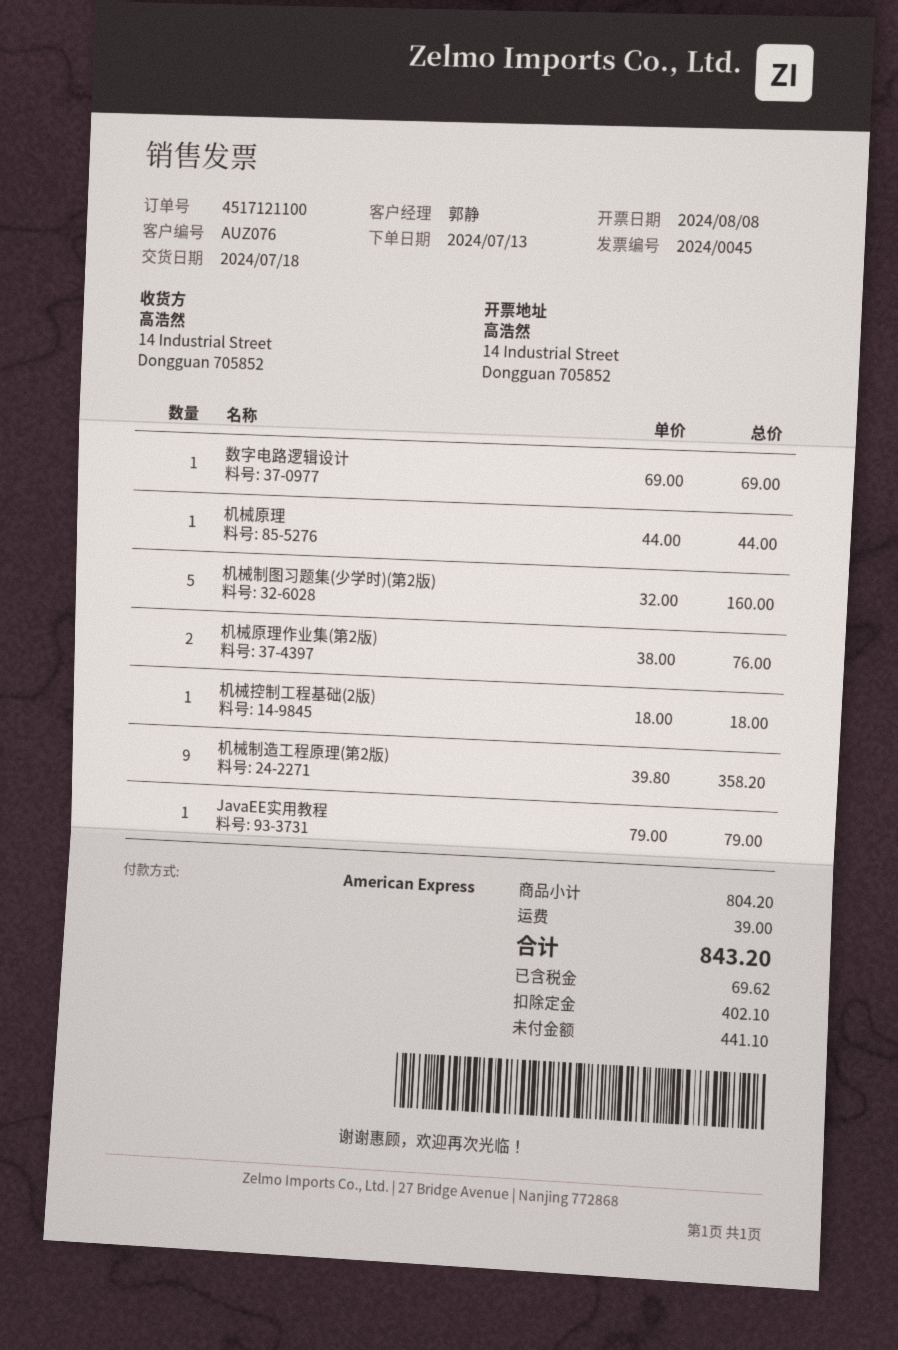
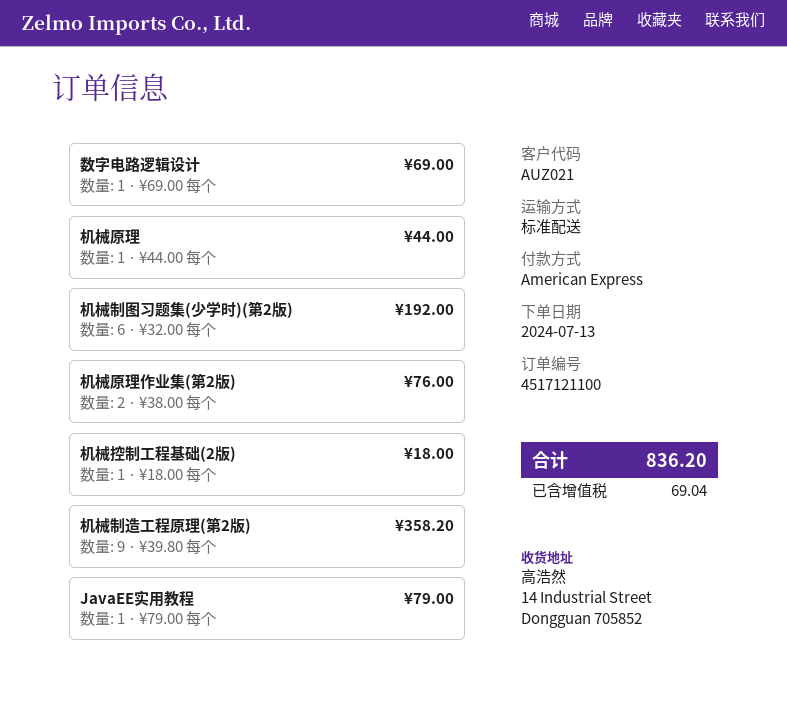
customer number: AUZ076 -> AUZ021
机械制图习题集(少学时)(第2版): 5 x 32.00 = 160.00 -> 6 x 32.00 = 192.00
shipping: 39.00 -> none
tax: 69.62 -> 69.04
total: 843.20 -> 836.20

